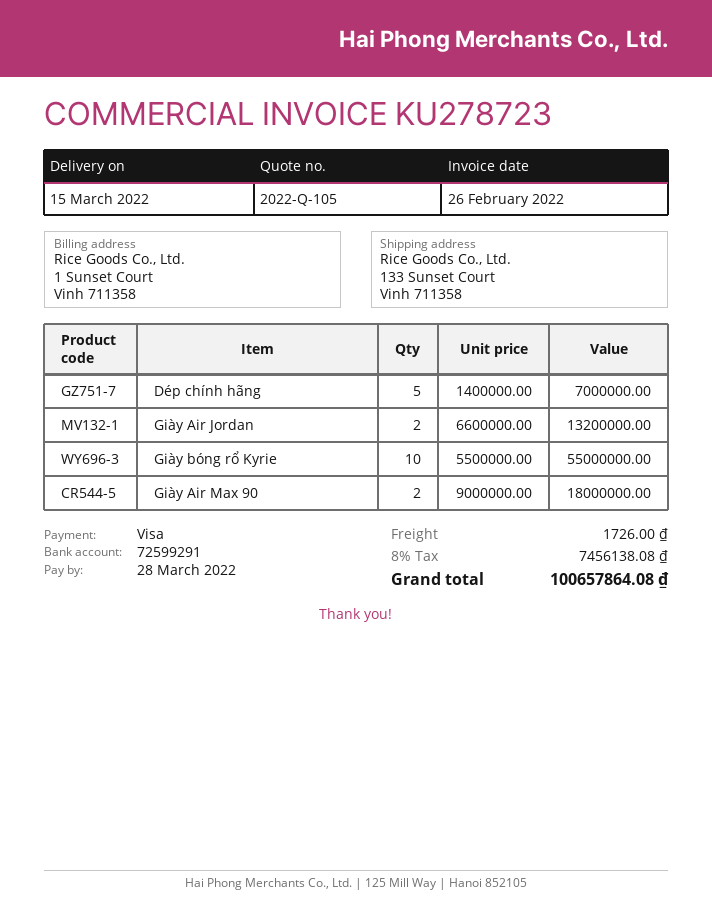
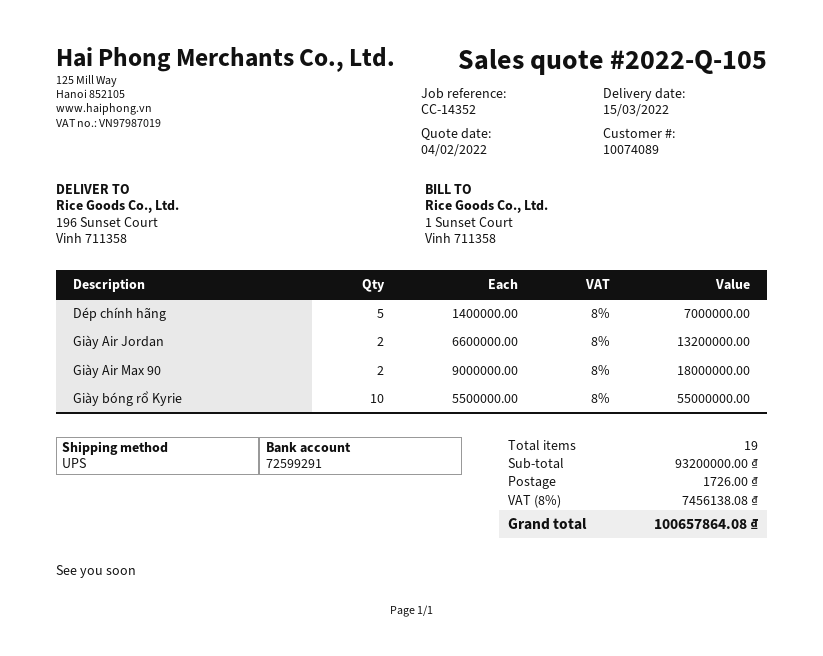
ship to: 133 Sunset Court, Vinh 711358 -> 196 Sunset Court, Vinh 711358

